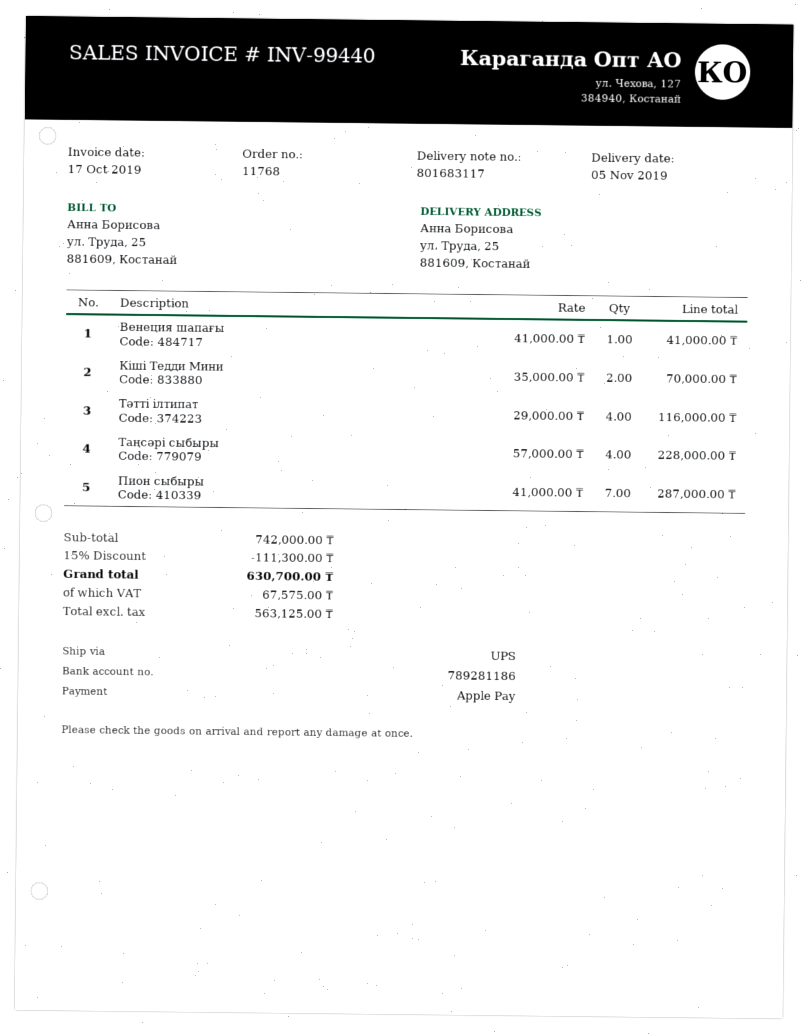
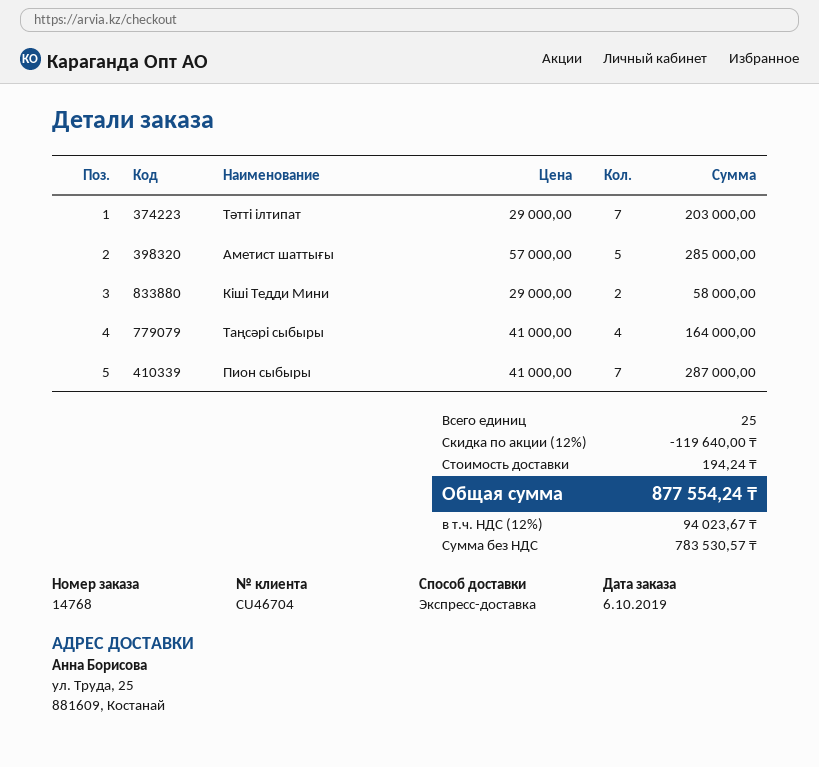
order number: 11768 -> 14768
shipping method: UPS -> express
Венеция шапағы: 1 x 41000.00 = 41000.00 -> none
Кіші Тедди Мини: 2 x 35000.00 = 70000.00 -> 2 x 29000.00 = 58000.00
Тәтті ілтипат: 4 x 29000.00 = 116000.00 -> 7 x 29000.00 = 203000.00
Таңсәрі сыбыры: 4 x 57000.00 = 228000.00 -> 4 x 41000.00 = 164000.00
Аметист шаттығы: none -> 5 x 57000.00 = 285000.00
discount: 15% = 111300.00 -> 12% = 119640.00
shipping: none -> 194.24
net: 563125.00 -> 783530.57
tax: 67575.00 -> 94023.67
total: 630700.00 -> 877554.24

